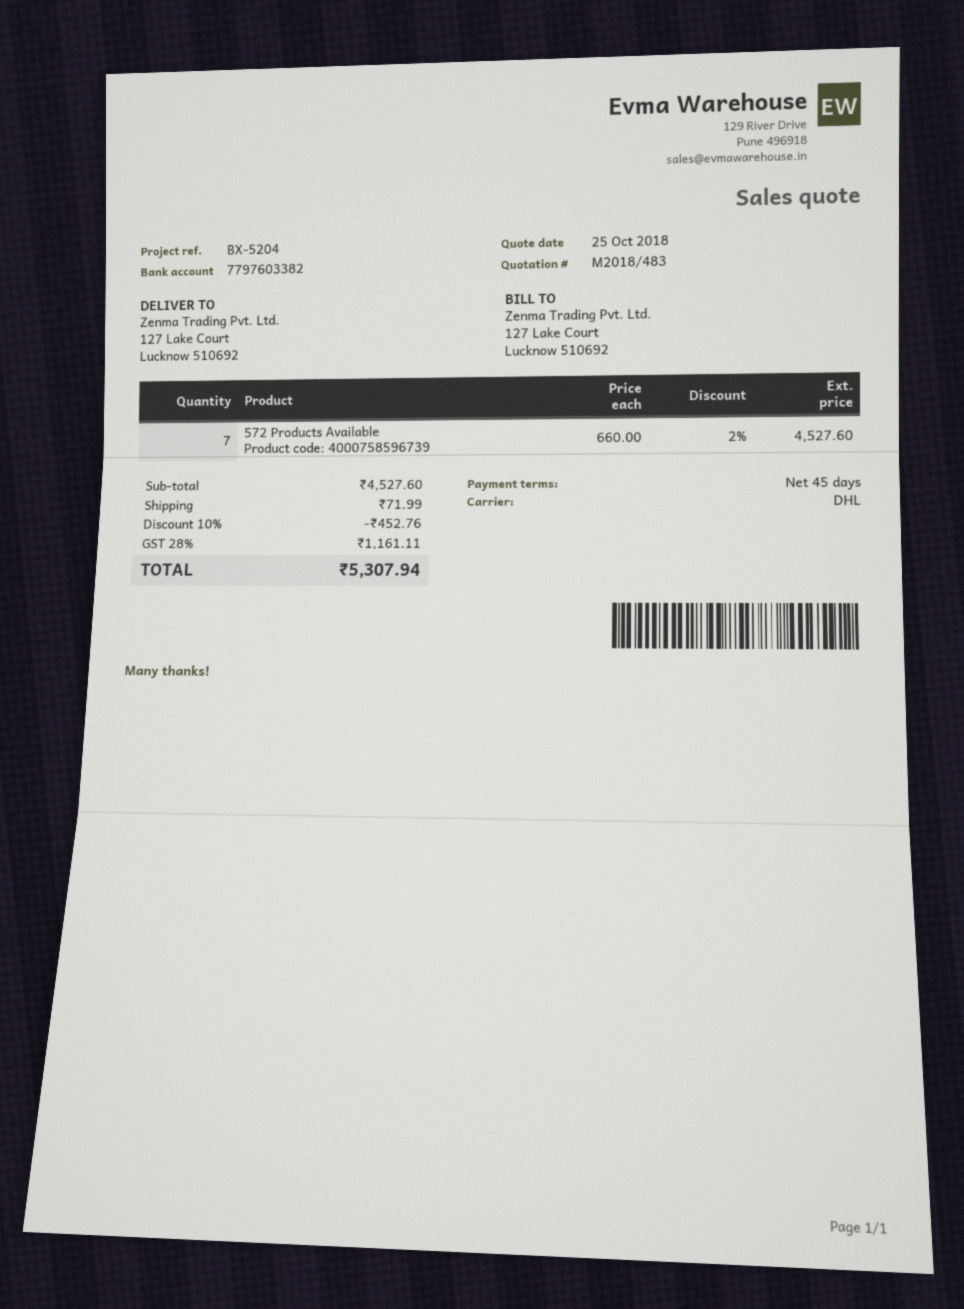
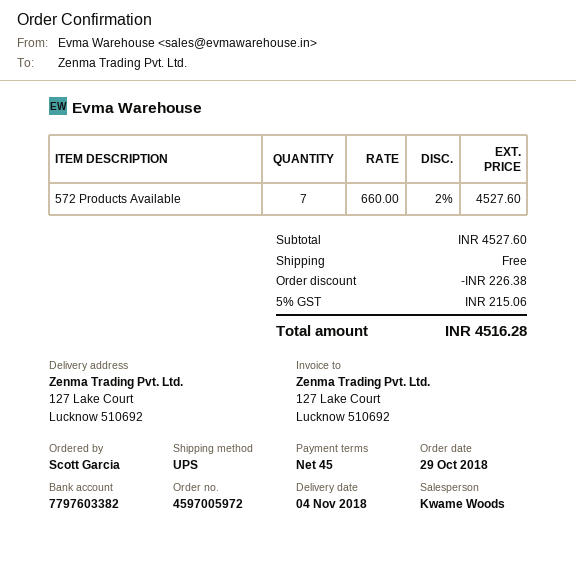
shipping method: DHL -> UPS
discount: 452.76 -> 226.38
shipping: 71.99 -> 0.00
tax: 28% = 1161.11 -> 5% = 215.06
total: 5307.94 -> 4516.28

